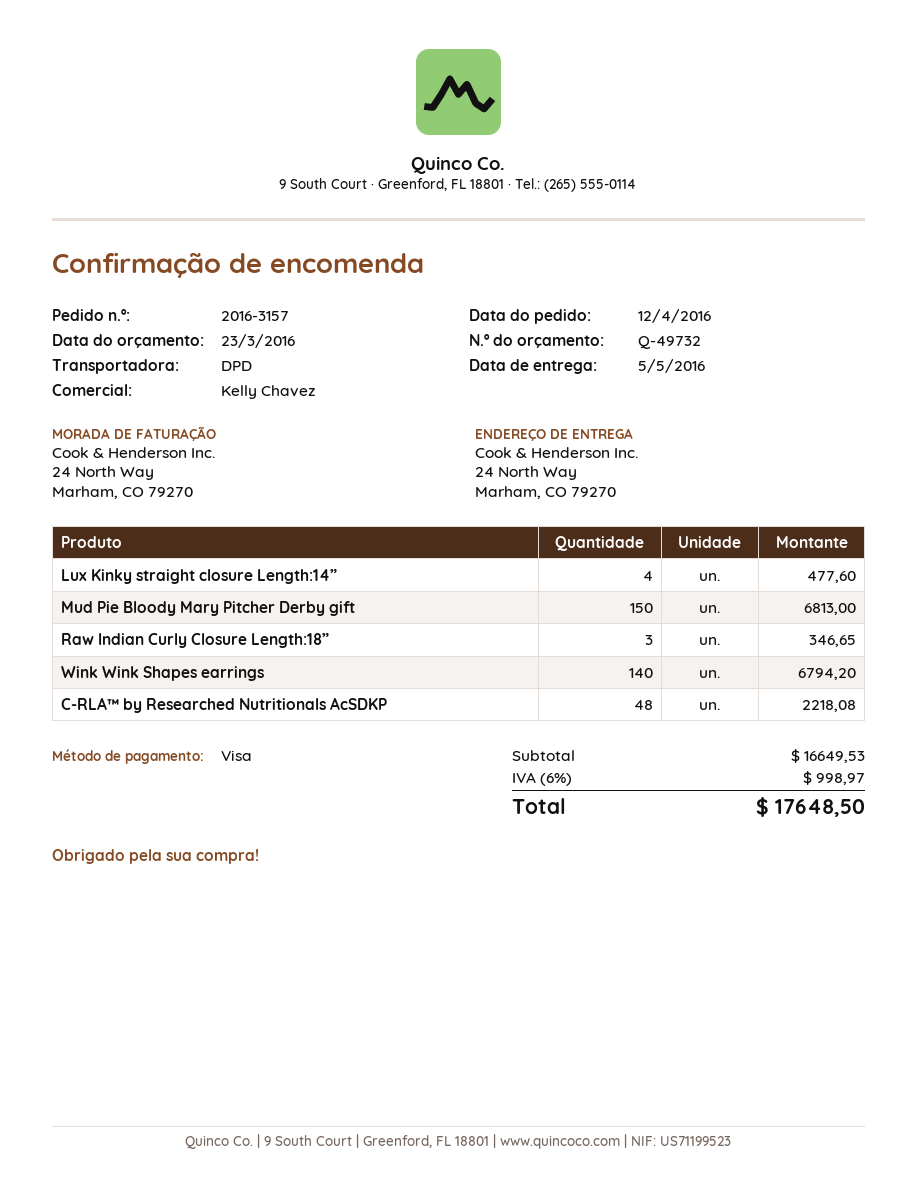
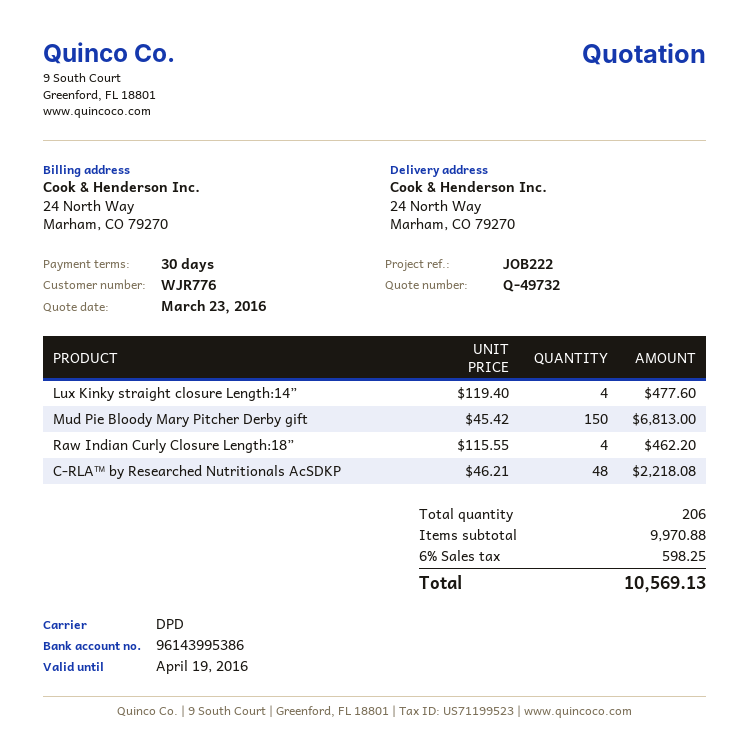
Raw Indian Curly Closure Length:18”: 3 for 346.65 -> 4 for 462.20
Wink Wink Shapes earrings: 140 for 6794.20 -> none
subtotal: 16649.53 -> 9970.88
tax: 6% = 998.97 -> 6% = 598.25
total: 17648.50 -> 10569.13

